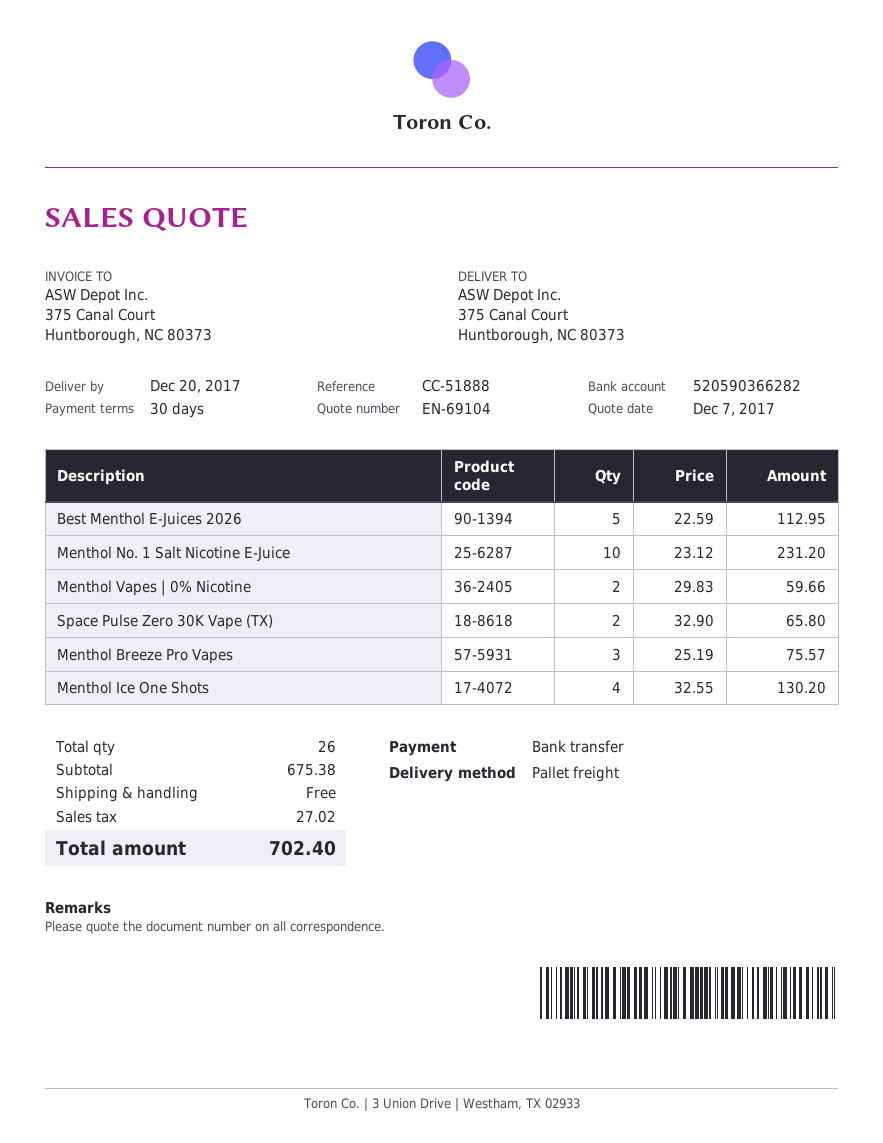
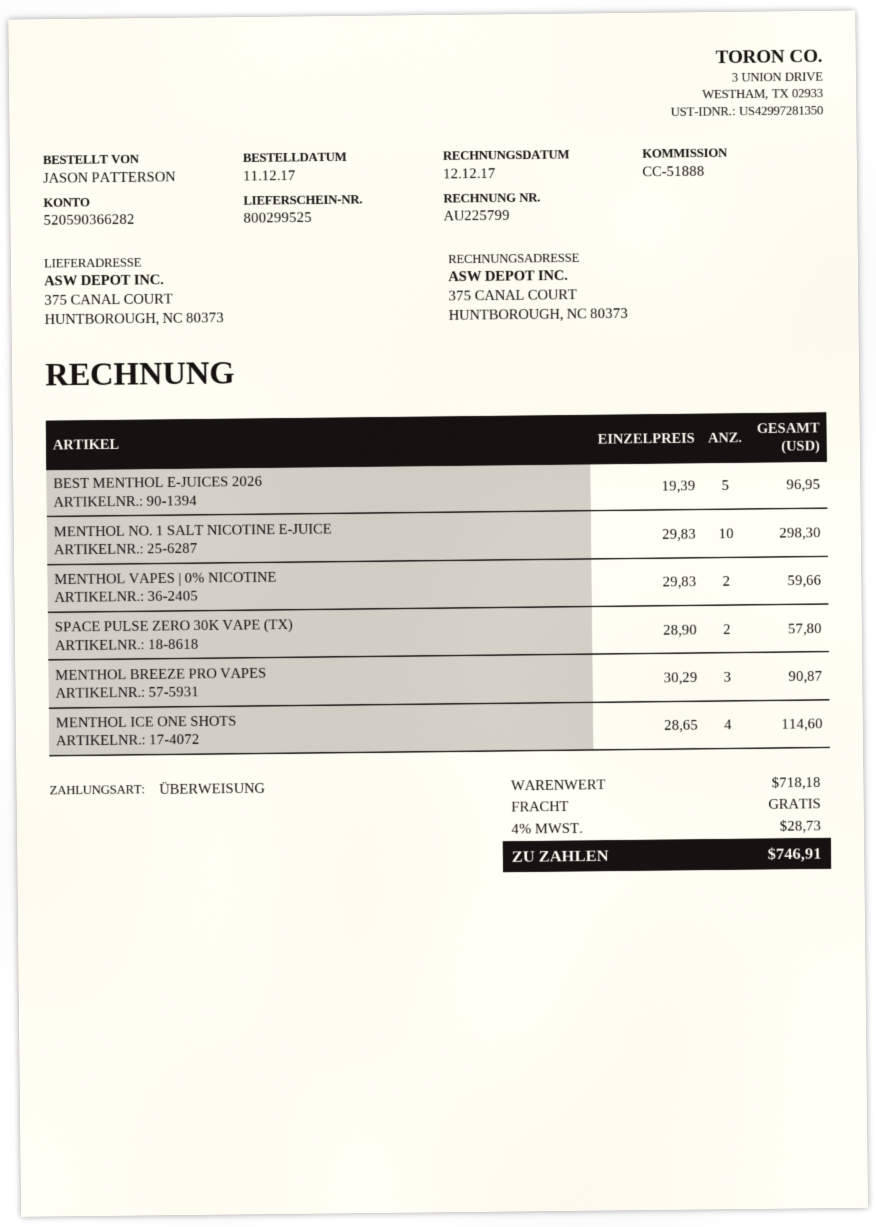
Best Menthol E-Juices 2026: 5 x 22.59 = 112.95 -> 5 x 19.39 = 96.95
Menthol No. 1 Salt Nicotine E-Juice: 10 x 23.12 = 231.20 -> 10 x 29.83 = 298.30
Space Pulse Zero 30K Vape (TX): 2 x 32.90 = 65.80 -> 2 x 28.90 = 57.80
Menthol Breeze Pro Vapes: 3 x 25.19 = 75.57 -> 3 x 30.29 = 90.87
Menthol Ice One Shots: 4 x 32.55 = 130.20 -> 4 x 28.65 = 114.60
subtotal: 675.38 -> 718.18
tax: 27.02 -> 28.73
total: 702.40 -> 746.91

